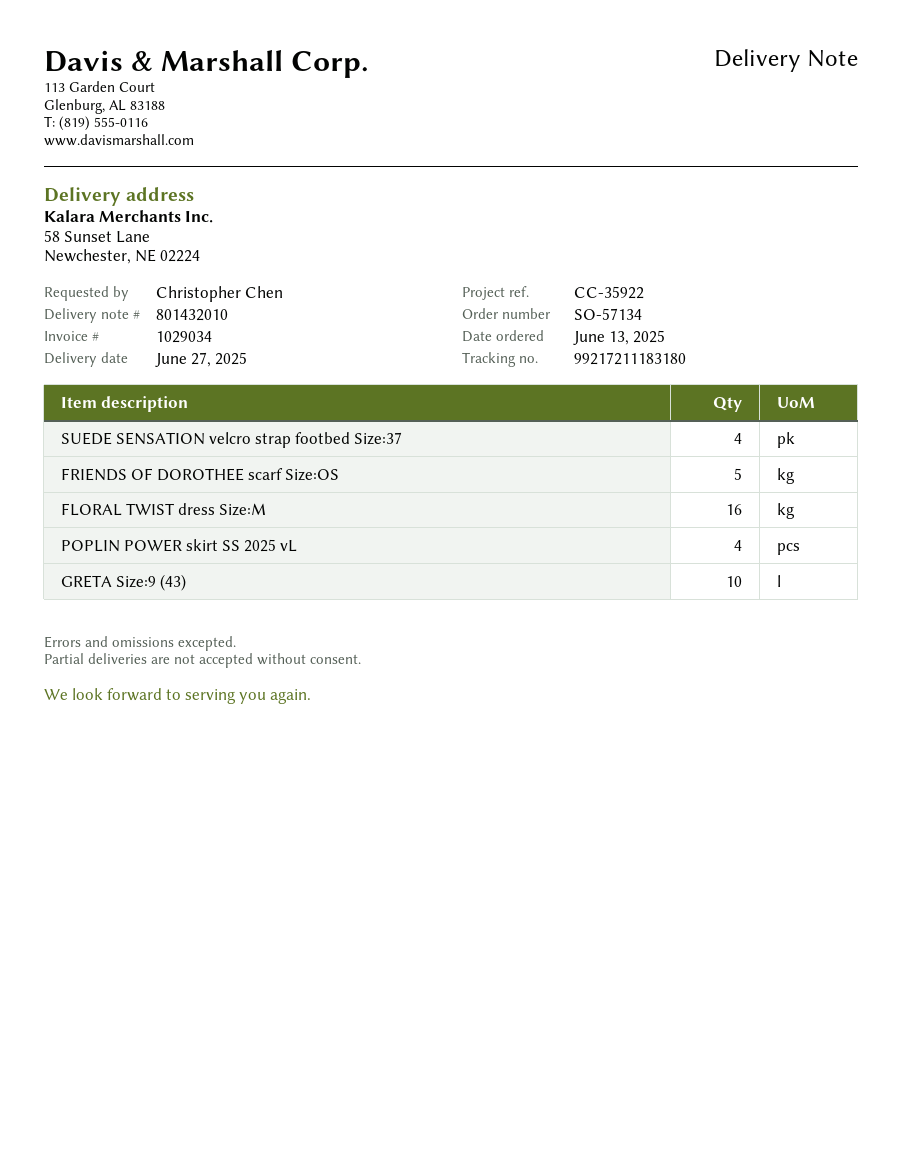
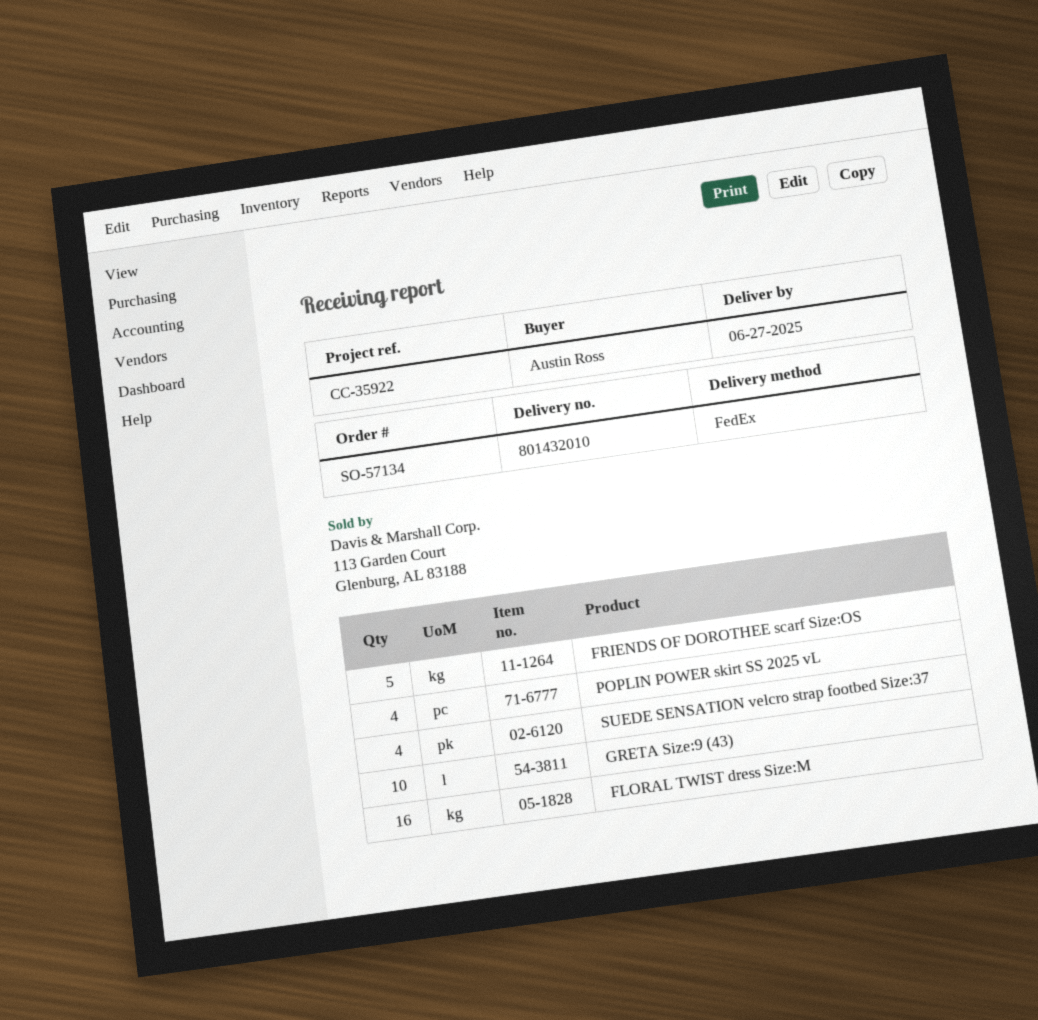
ordered by: Christopher Chen -> Austin Ross

